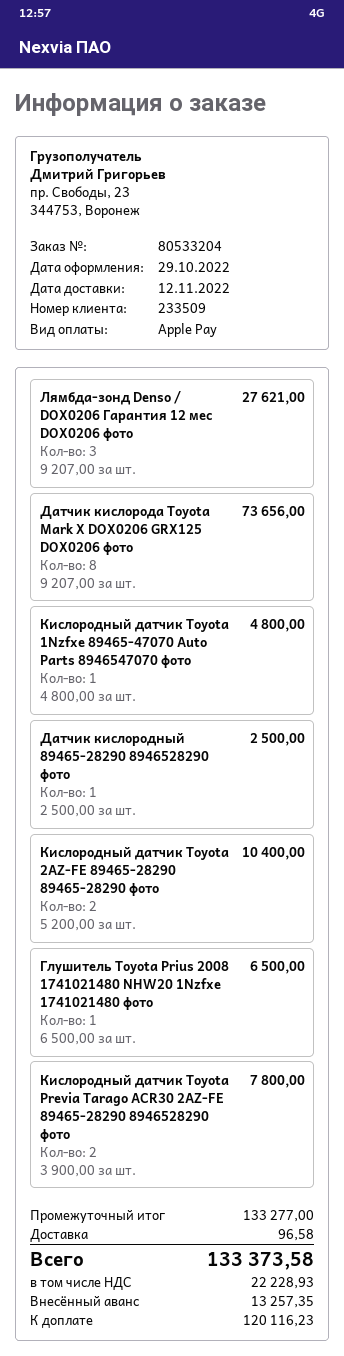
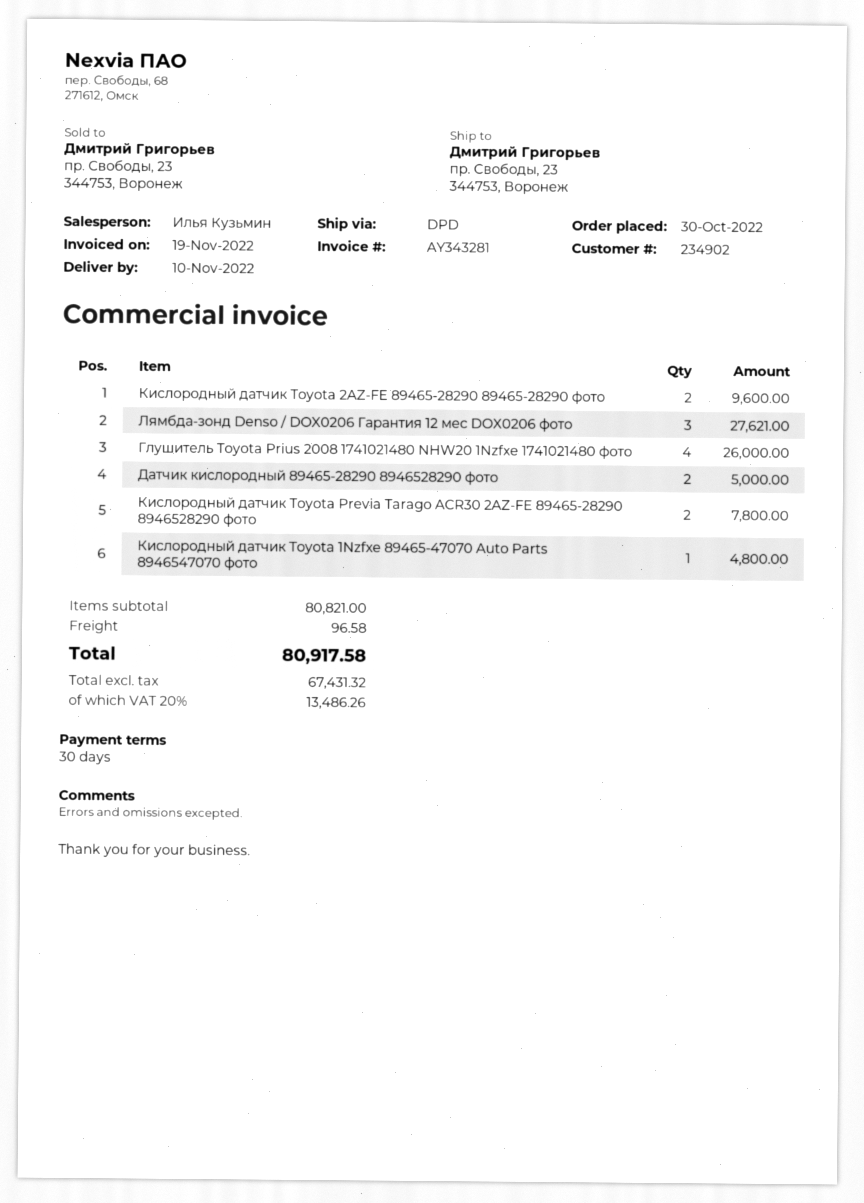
order date: 2022-10-29 -> 2022-10-30
delivery date: 2022-11-12 -> 2022-11-10
customer number: 233509 -> 234902
Датчик кислорода Toyota Mark X DOX0206 GRX125 DOX0206 фото: 8 for 73656.00 -> none
Датчик кислородный 89465-28290 8946528290 фото: 1 for 2500.00 -> 2 for 5000.00
Кислородный датчик Toyota 2AZ-FE 89465-28290 89465-28290 фото: 2 for 10400.00 -> 2 for 9600.00
Глушитель Toyota Prius 2008 1741021480 NHW20 1Nzfxe 1741021480 фото: 1 for 6500.00 -> 4 for 26000.00
subtotal: 133277.00 -> 80821.00
tax: 22228.93 -> 13486.26
total: 133373.58 -> 80917.58

